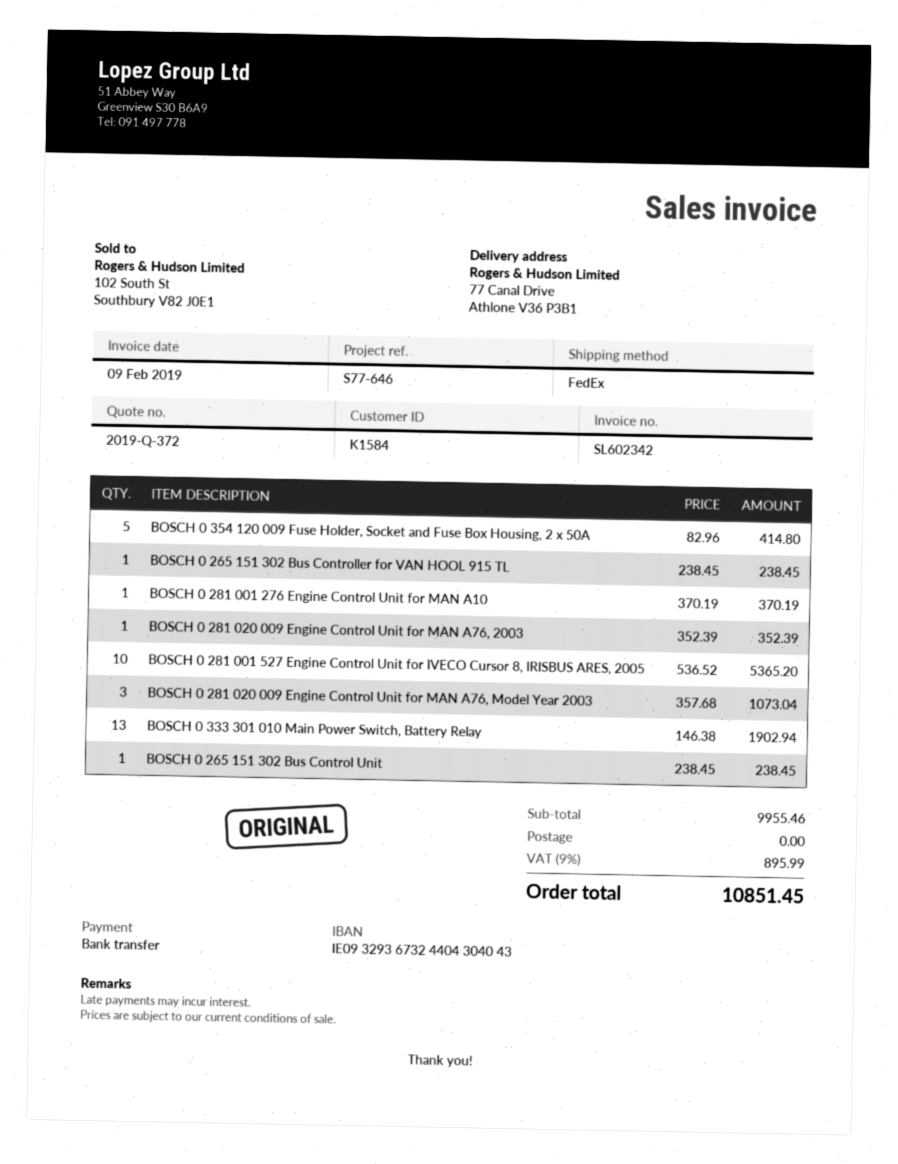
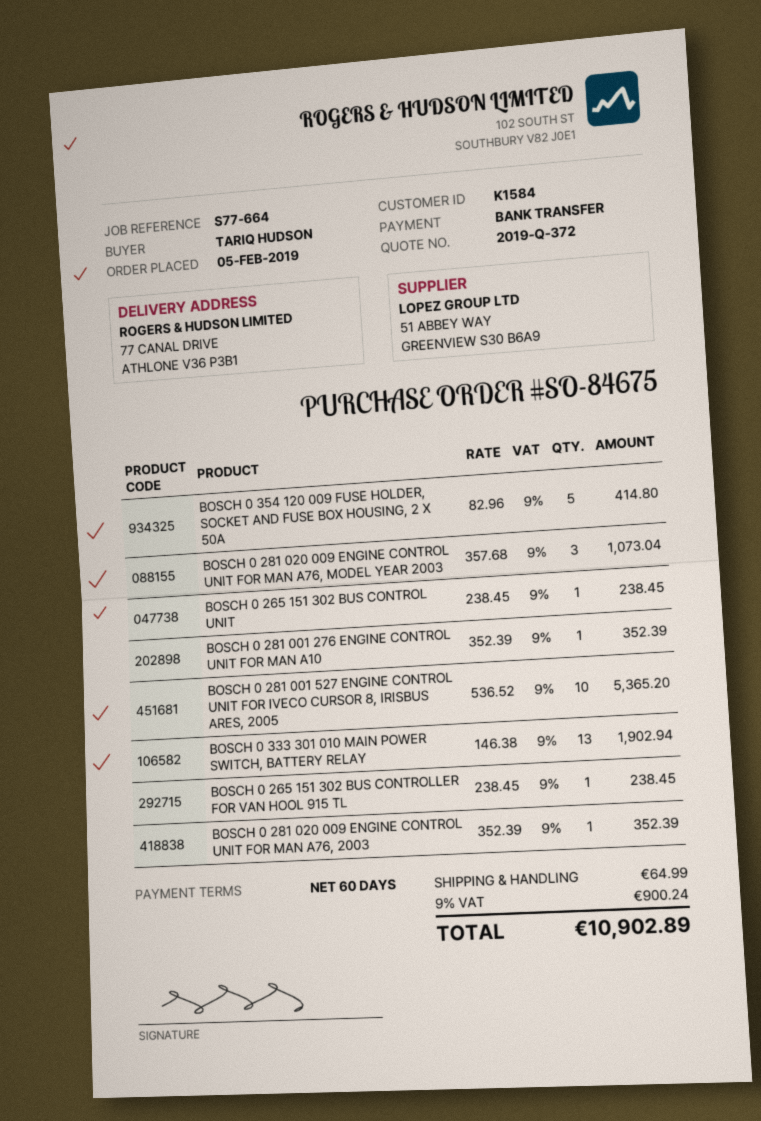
reference: S77-646 -> S77-664
BOSCH 0 281 001 276 Engine Control Unit for MAN A10: 1 x 370.19 = 370.19 -> 1 x 352.39 = 352.39
shipping: 0.00 -> 64.99
tax: 9% = 895.99 -> 9% = 900.24
total: 10851.45 -> 10902.89

